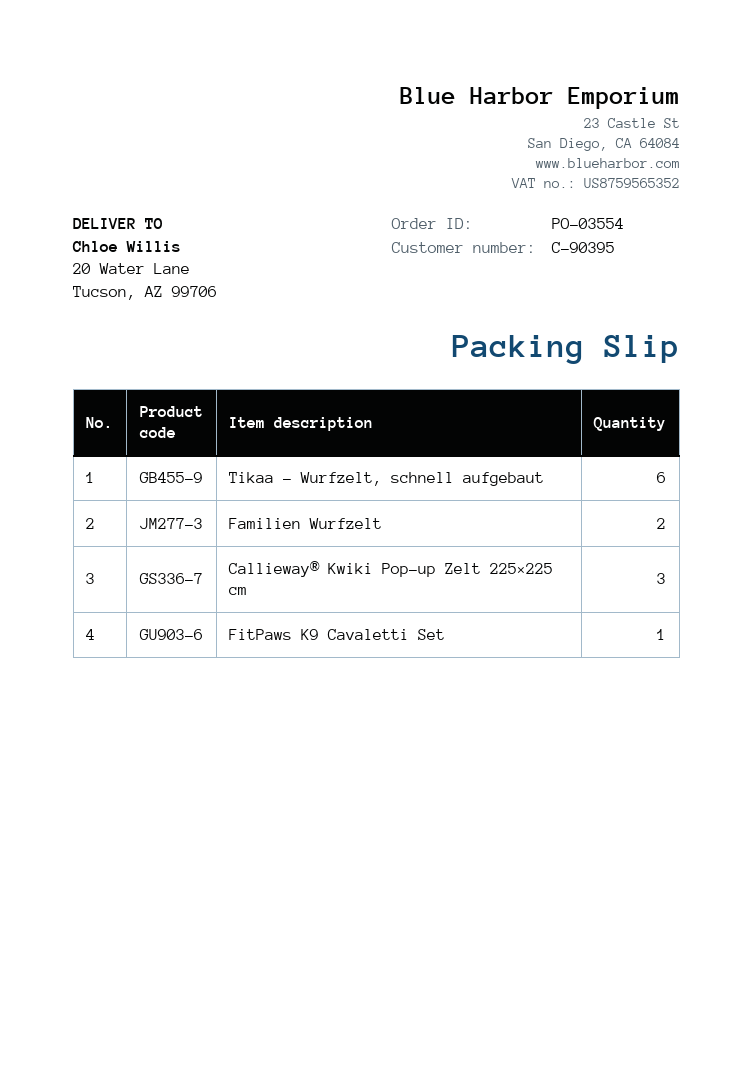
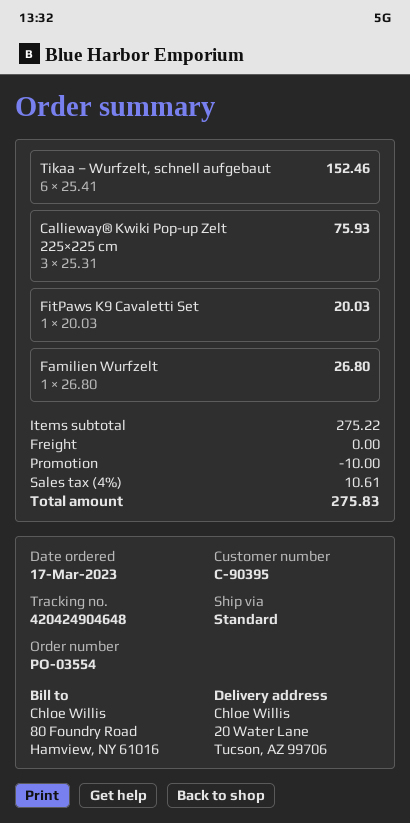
Familien Wurfzelt: 2 -> 1

